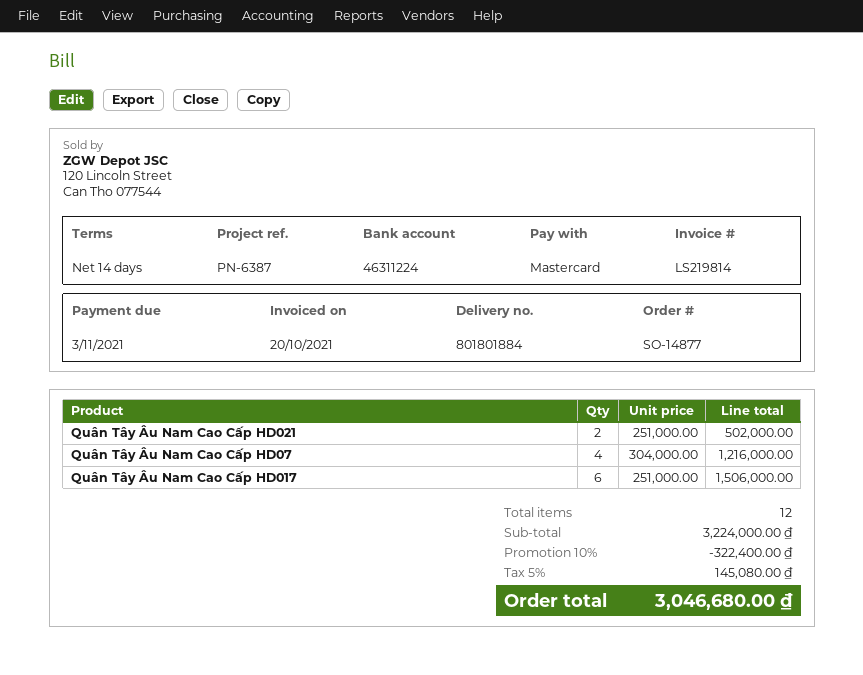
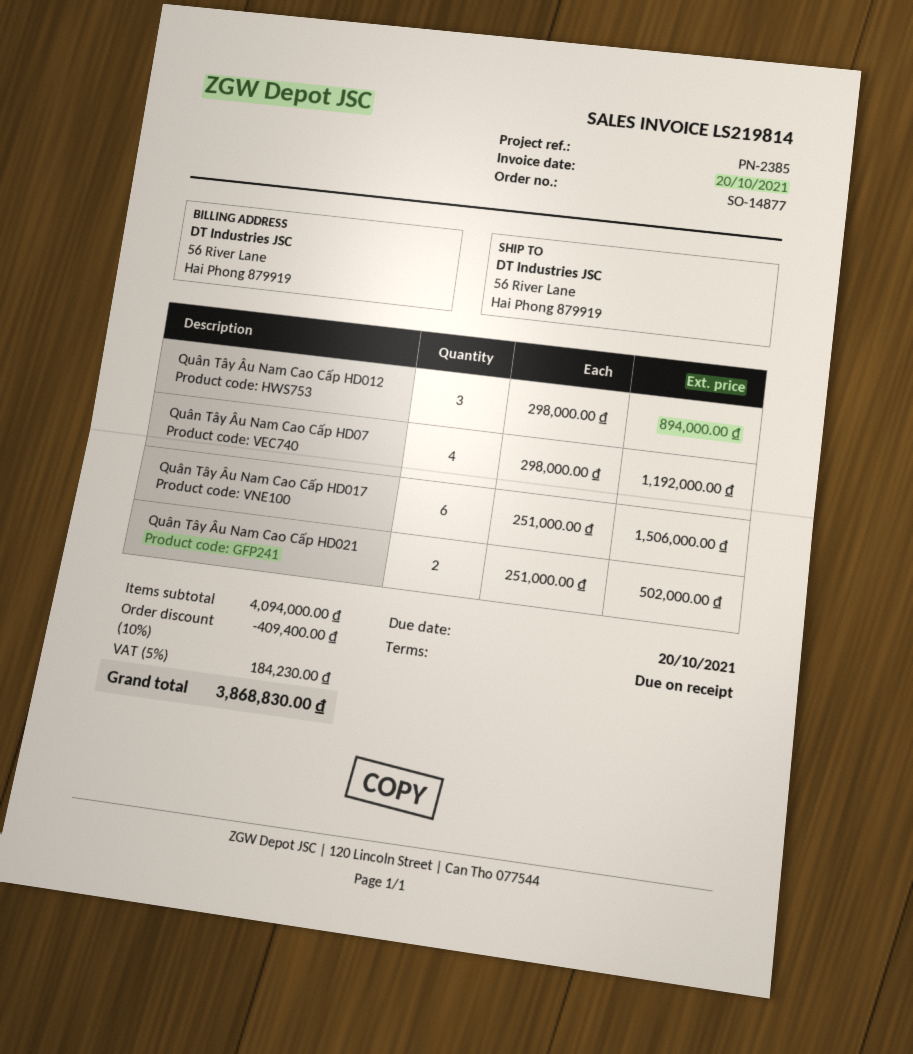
payment terms: 14 days -> on receipt
due date: 2021-11-03 -> 2021-10-20
reference: PN-6387 -> PN-2385
Quân Tây Âu Nam Cao Cấp HD07: 4 x 304000.00 = 1216000.00 -> 4 x 298000.00 = 1192000.00
Quân Tây Âu Nam Cao Cấp HD012: none -> 3 x 298000.00 = 894000.00
subtotal: 3224000.00 -> 4094000.00
discount: 10% = 322400.00 -> 10% = 409400.00
tax: 5% = 145080.00 -> 5% = 184230.00
total: 3046680.00 -> 3868830.00

